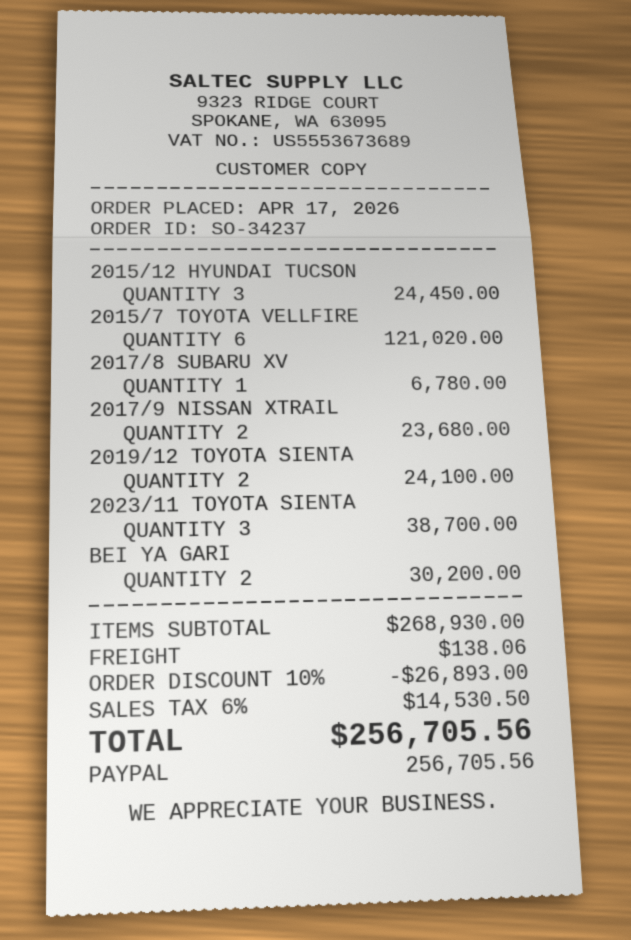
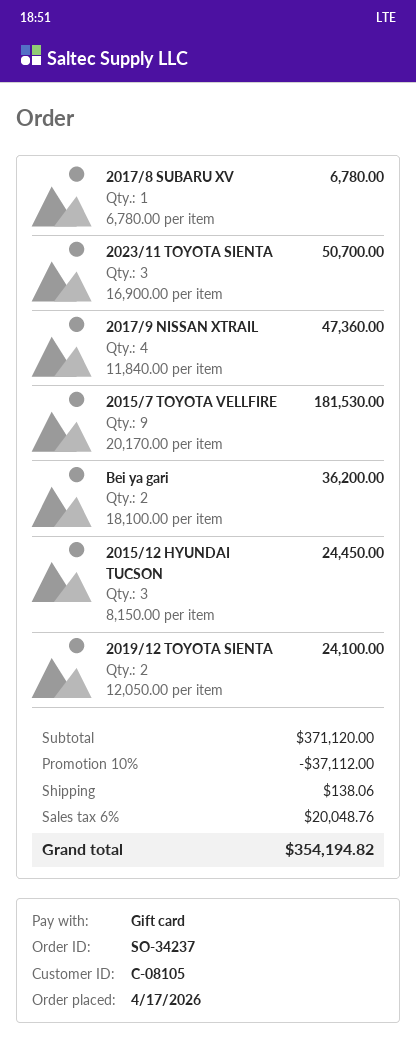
payment method: PayPal -> gift card
2015/7 TOYOTA VELLFIRE: 6 for 121020.00 -> 9 for 181530.00
2017/9 NISSAN XTRAIL: 2 for 23680.00 -> 4 for 47360.00
2023/11 TOYOTA SIENTA: 3 for 38700.00 -> 3 for 50700.00
BEI YA GARI: 2 for 30200.00 -> 2 for 36200.00
subtotal: 268930.00 -> 371120.00
discount: 10% = 26893.00 -> 10% = 37112.00
tax: 6% = 14530.50 -> 6% = 20048.76
total: 256705.56 -> 354194.82

